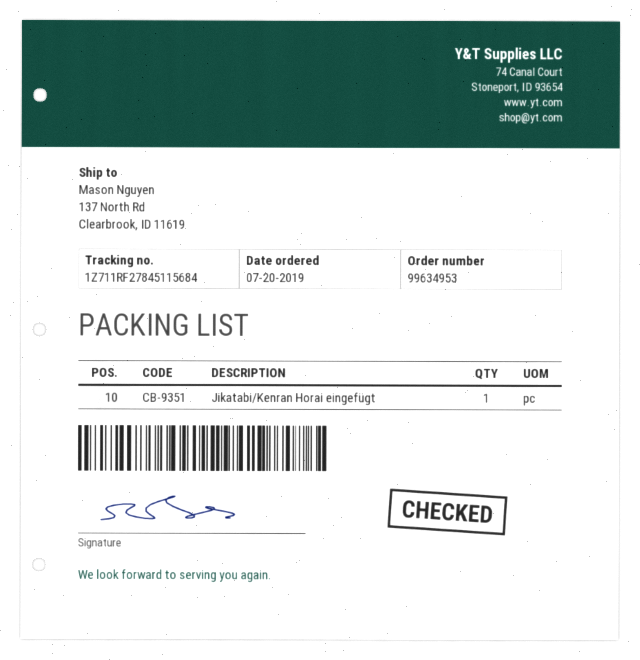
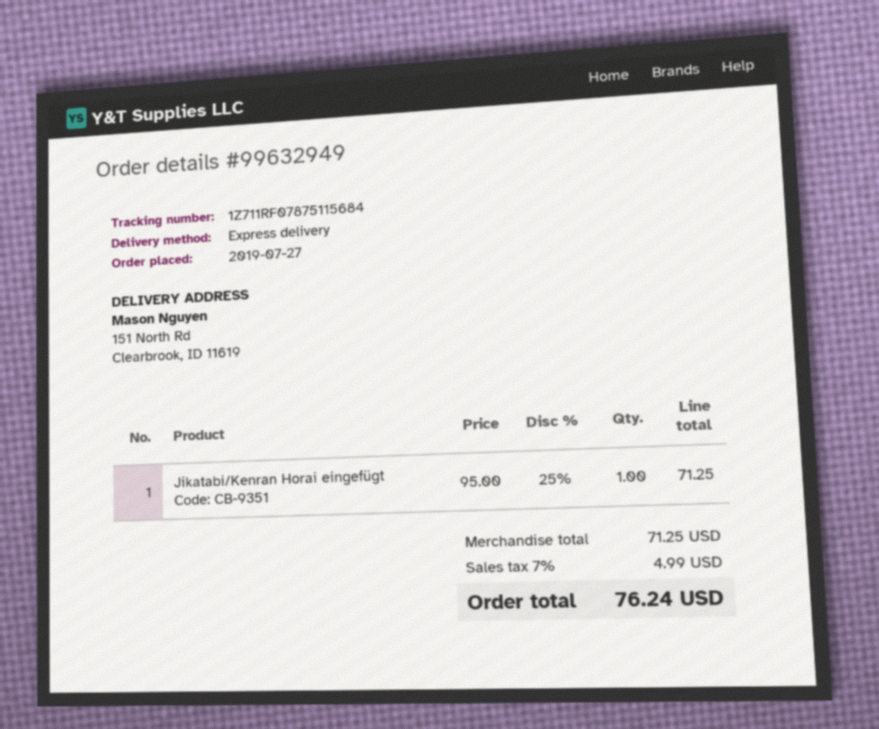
order number: 99634953 -> 99632949
order date: 2019-07-20 -> 2019-07-27
tracking number: 1Z711RF27845115684 -> 1Z711RF07875115684
ship to: 137 North Rd, Clearbrook, ID 11619 -> 151 North Rd, Clearbrook, ID 11619

